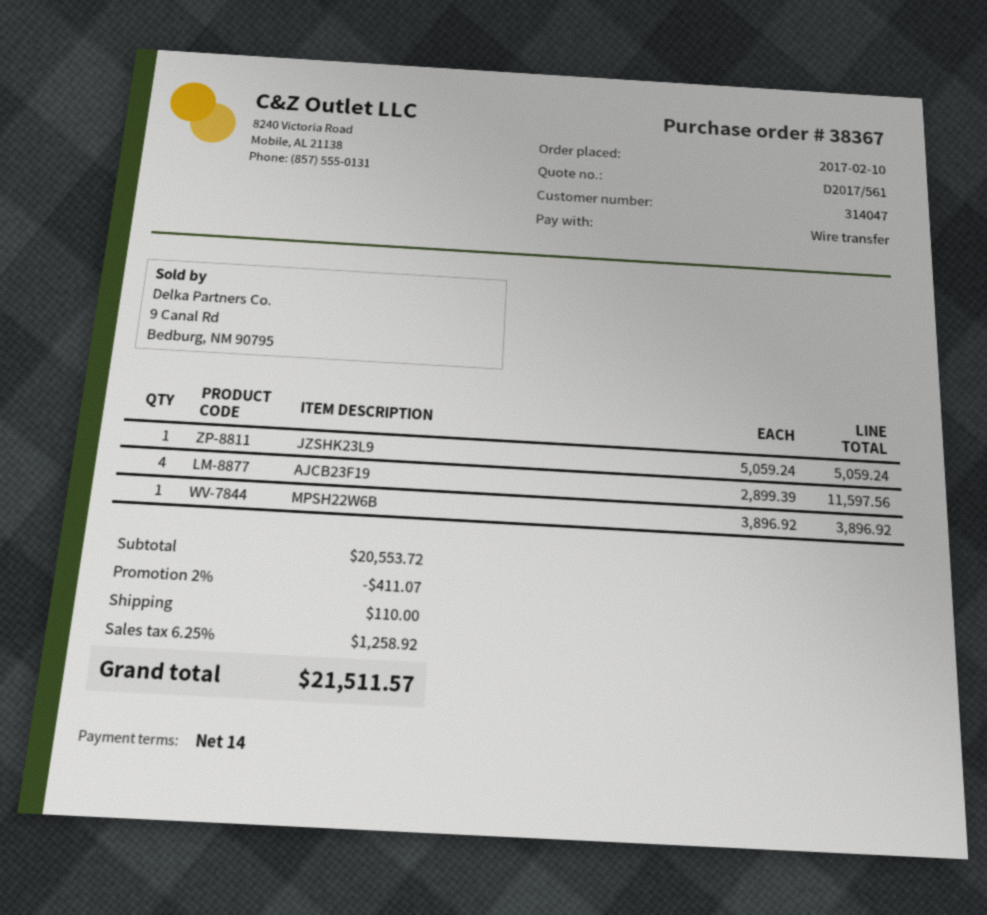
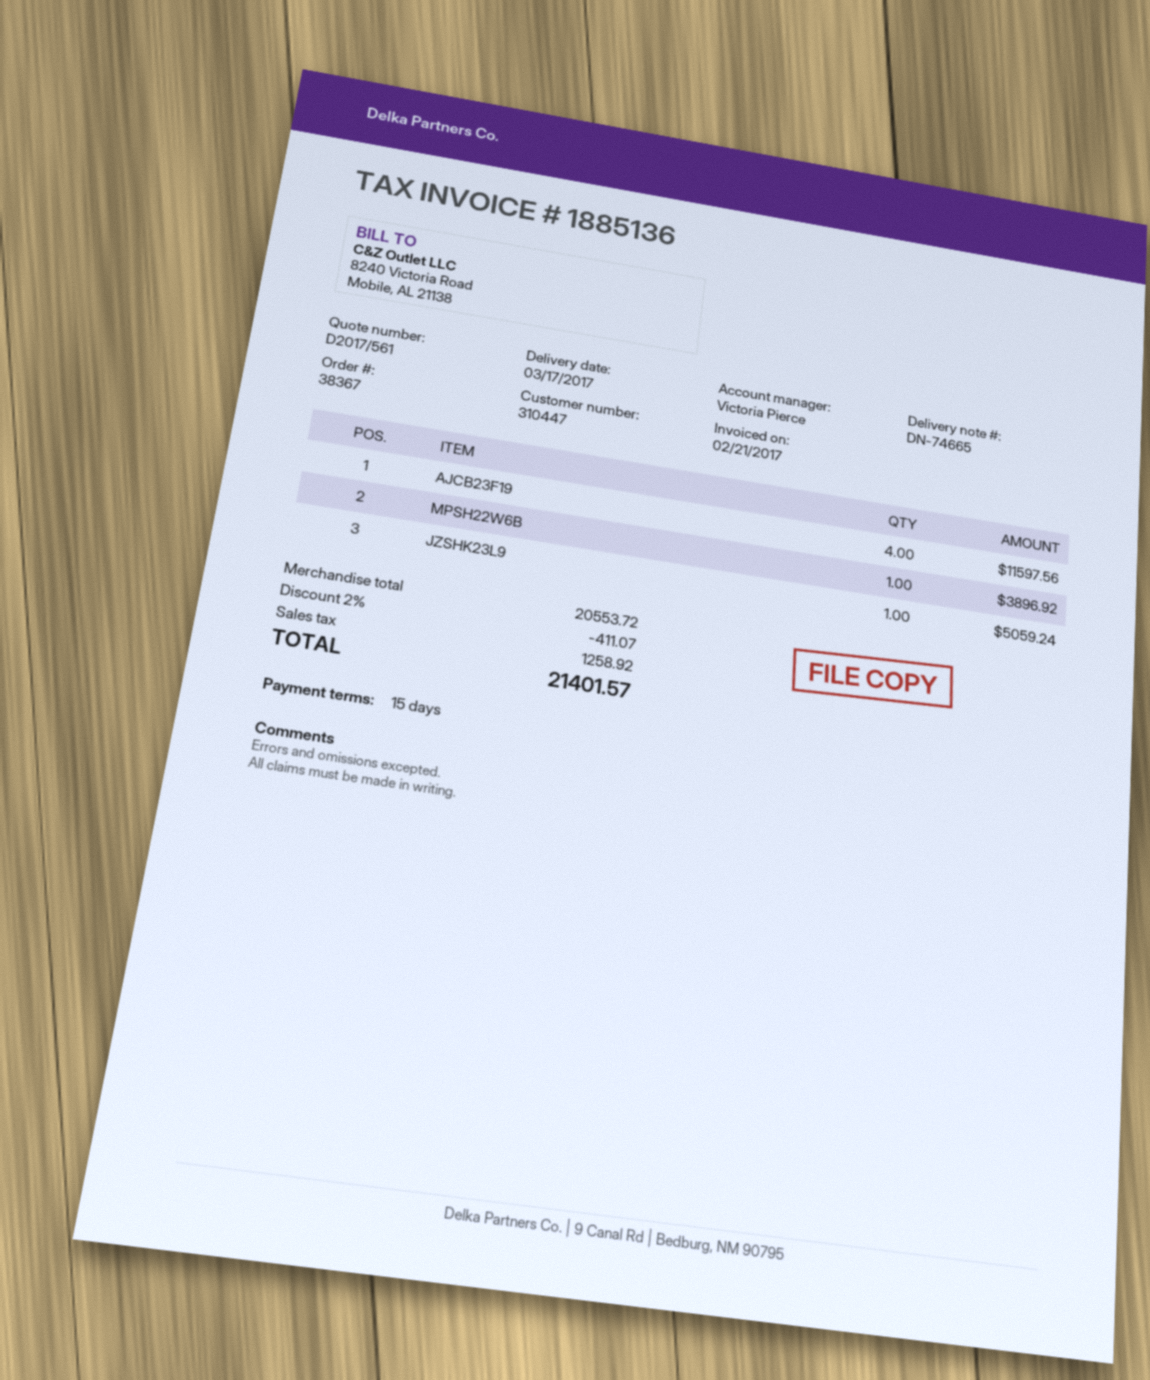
payment terms: 14 days -> 15 days
customer number: 314047 -> 310447
shipping: 110.00 -> none
total: 21511.57 -> 21401.57

